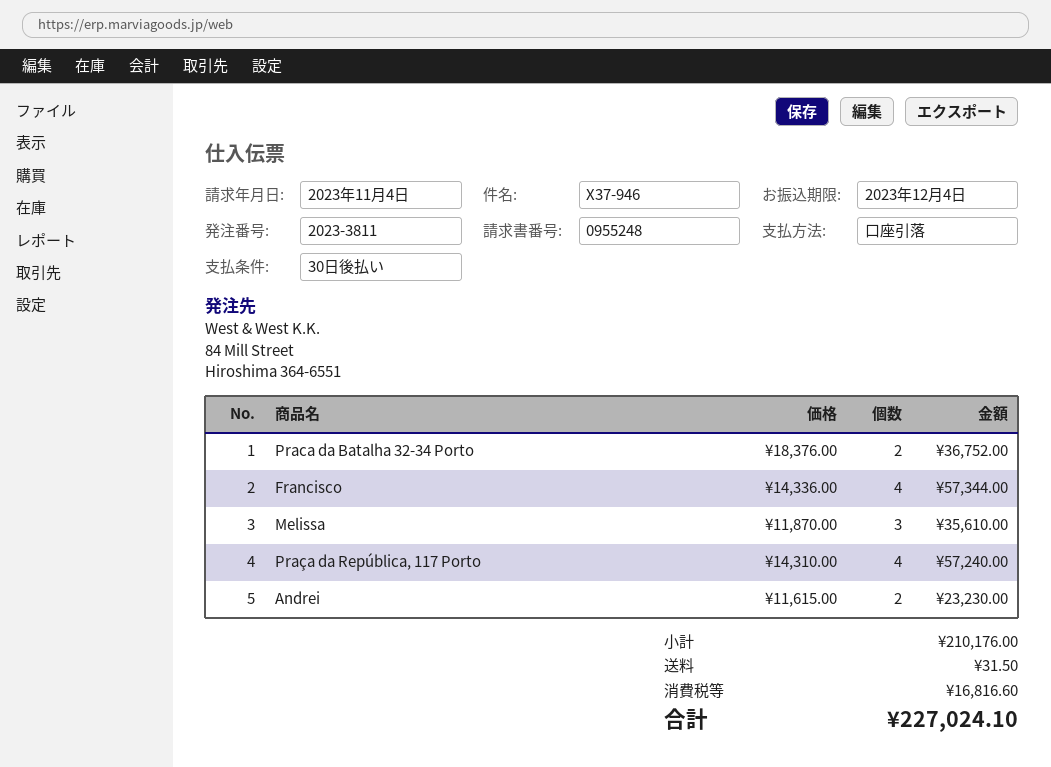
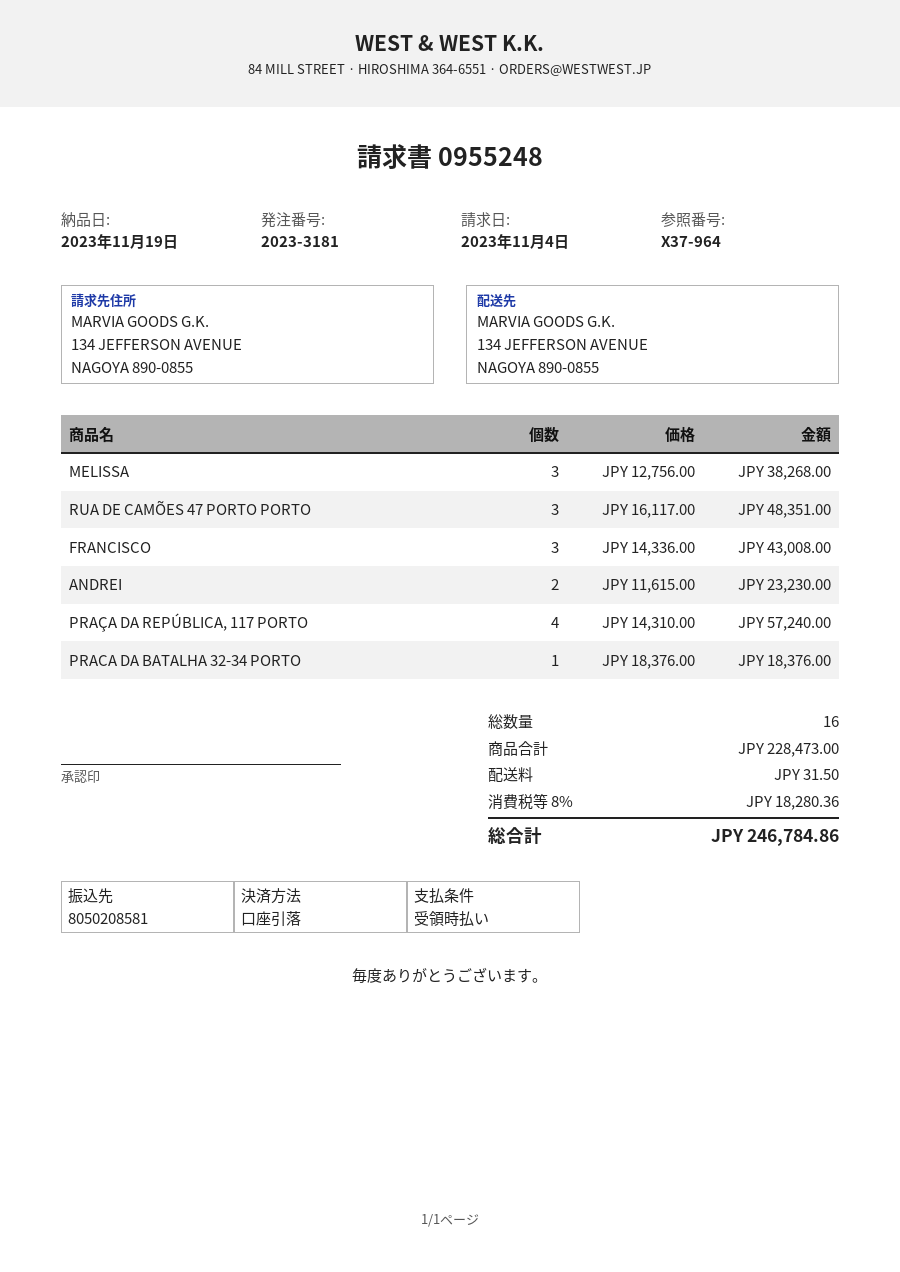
order number: 2023-3811 -> 2023-3181
payment terms: 30 days -> on receipt
reference: X37-946 -> X37-964
Praca da Batalha 32-34 Porto: 2 x 18376.00 = 36752.00 -> 1 x 18376.00 = 18376.00
Francisco: 4 x 14336.00 = 57344.00 -> 3 x 14336.00 = 43008.00
Melissa: 3 x 11870.00 = 35610.00 -> 3 x 12756.00 = 38268.00
RUA DE CAMÕES 47 PORTO PORTO: none -> 3 x 16117.00 = 48351.00
subtotal: 210176.00 -> 228473.00
tax: 16816.60 -> 18280.36
total: 227024.10 -> 246784.86

